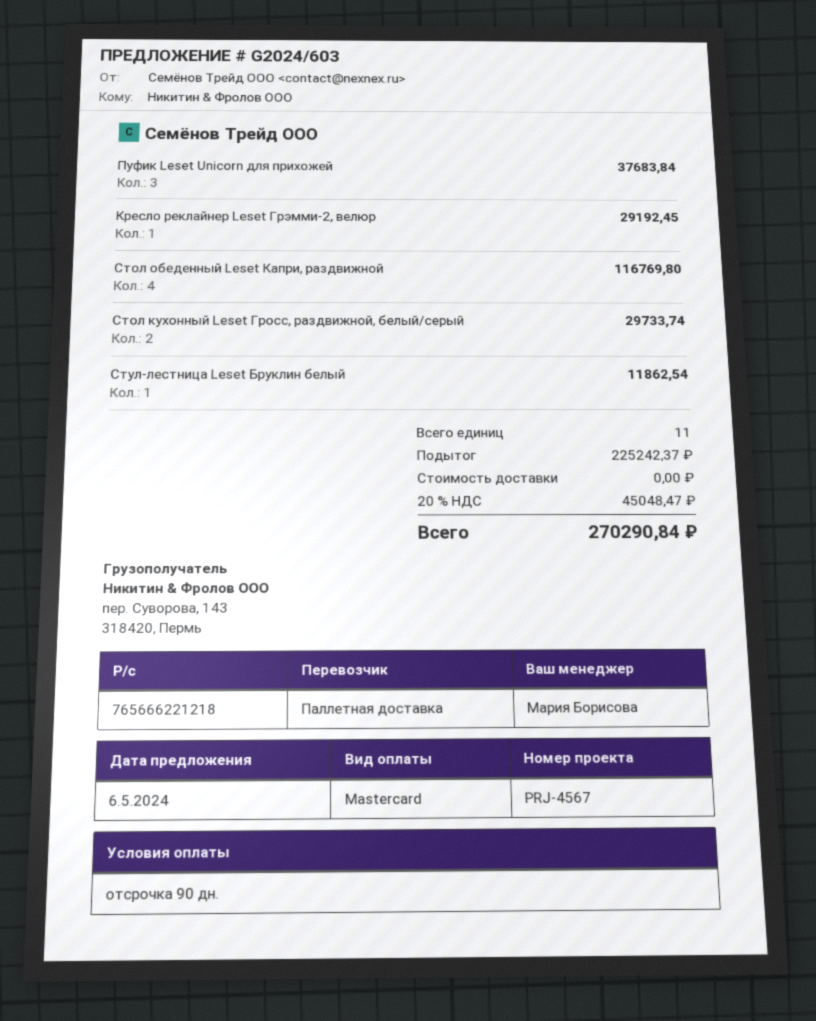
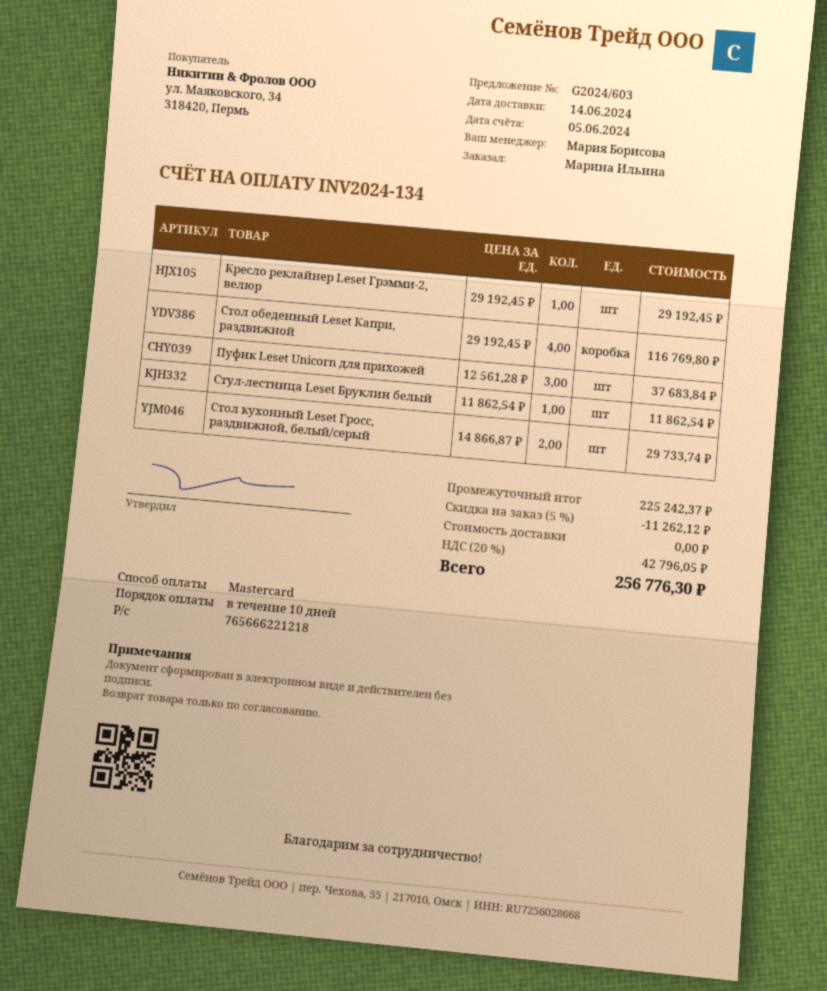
payment terms: 90 days -> 10 days
discount: none -> 5% = 11262.12
tax: 20% = 45048.47 -> 20% = 42796.05
total: 270290.84 -> 256776.30

